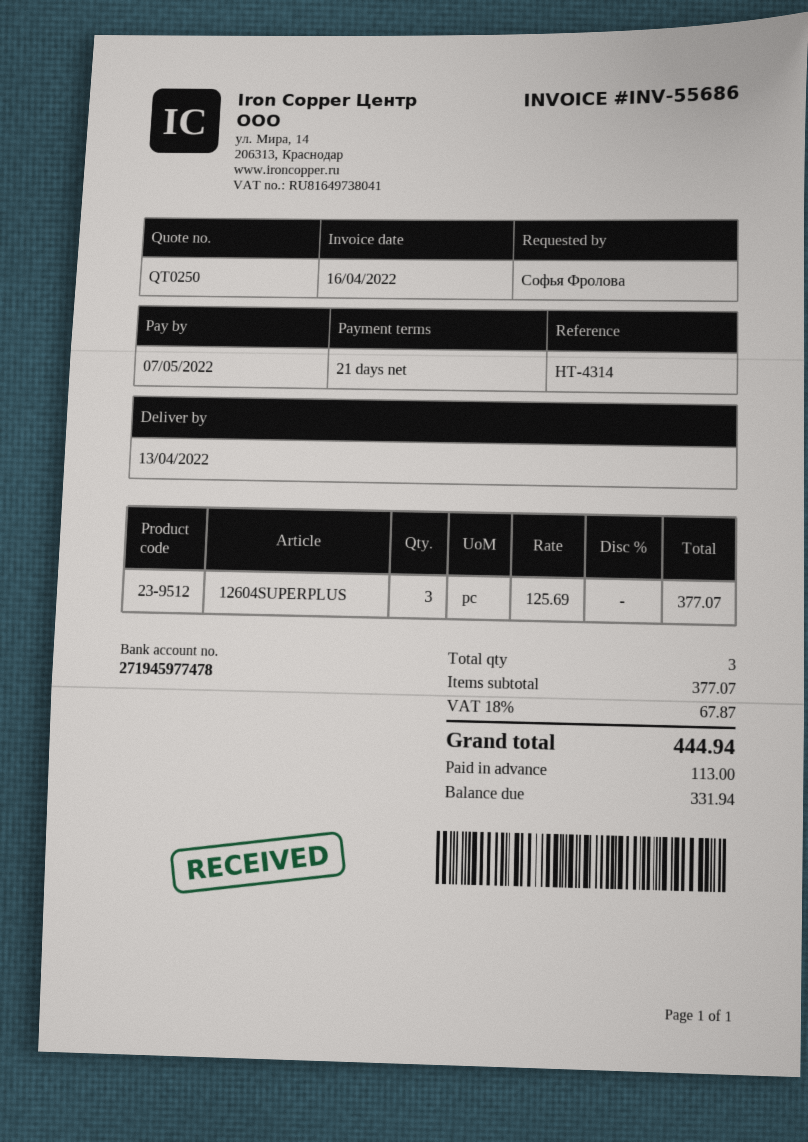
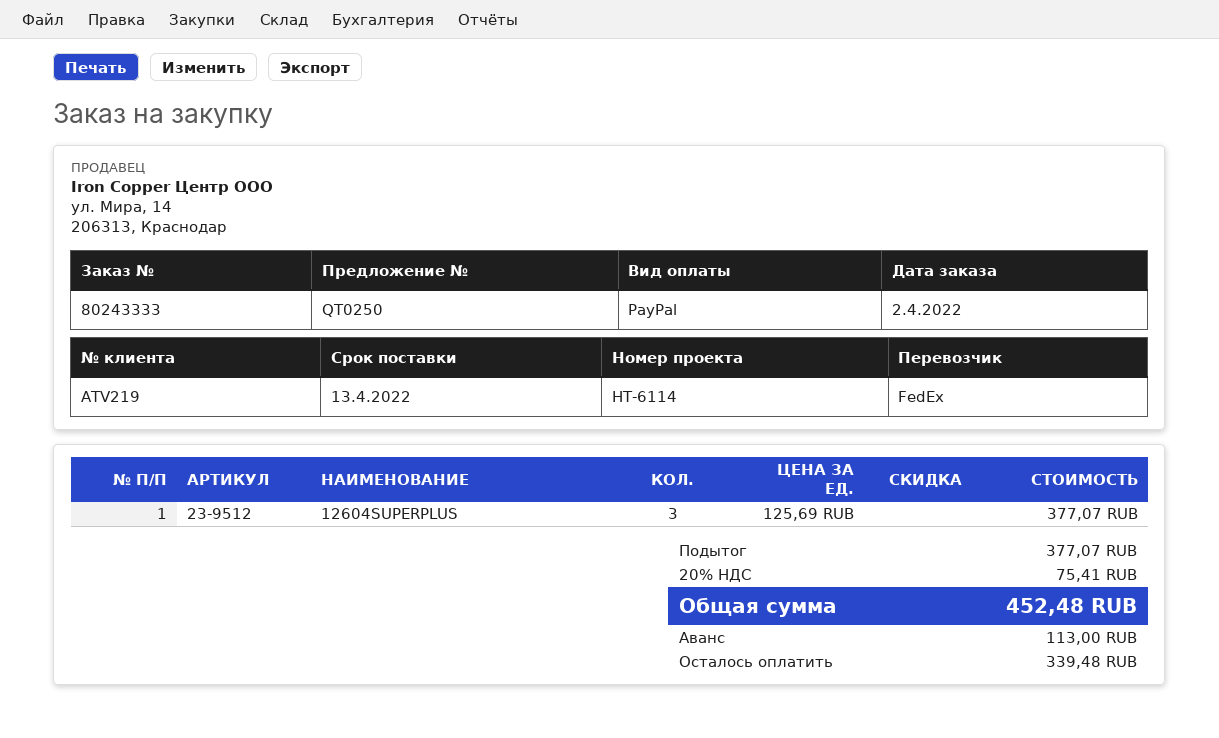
reference: HT-4314 -> HT-6114
tax: 18% = 67.87 -> 20% = 75.41
total: 444.94 -> 452.48
balance: 331.94 -> 339.48

